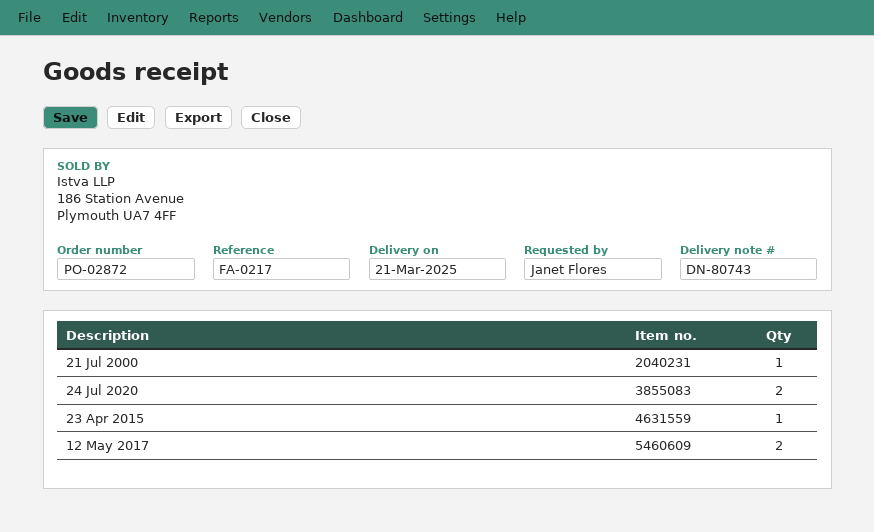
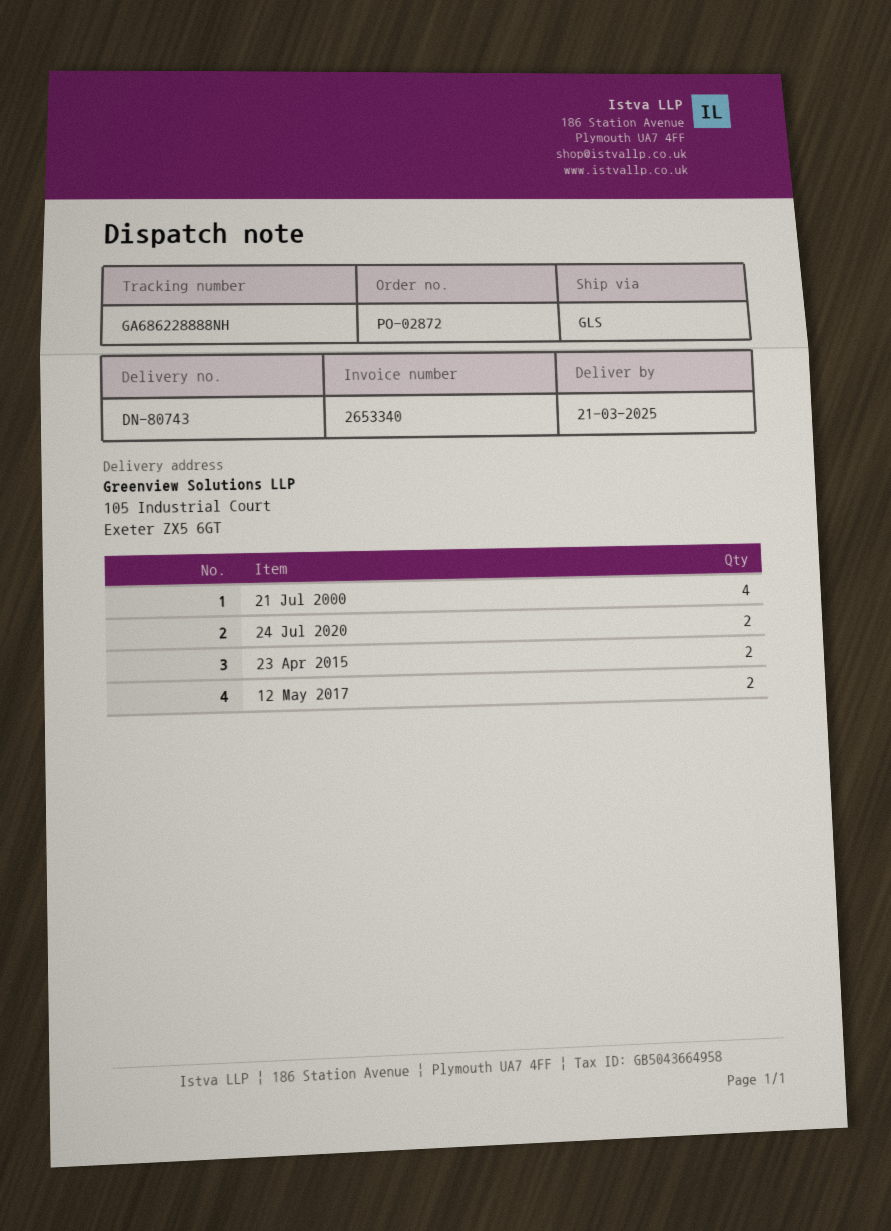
21 Jul 2000: 1 -> 4
23 Apr 2015: 1 -> 2

